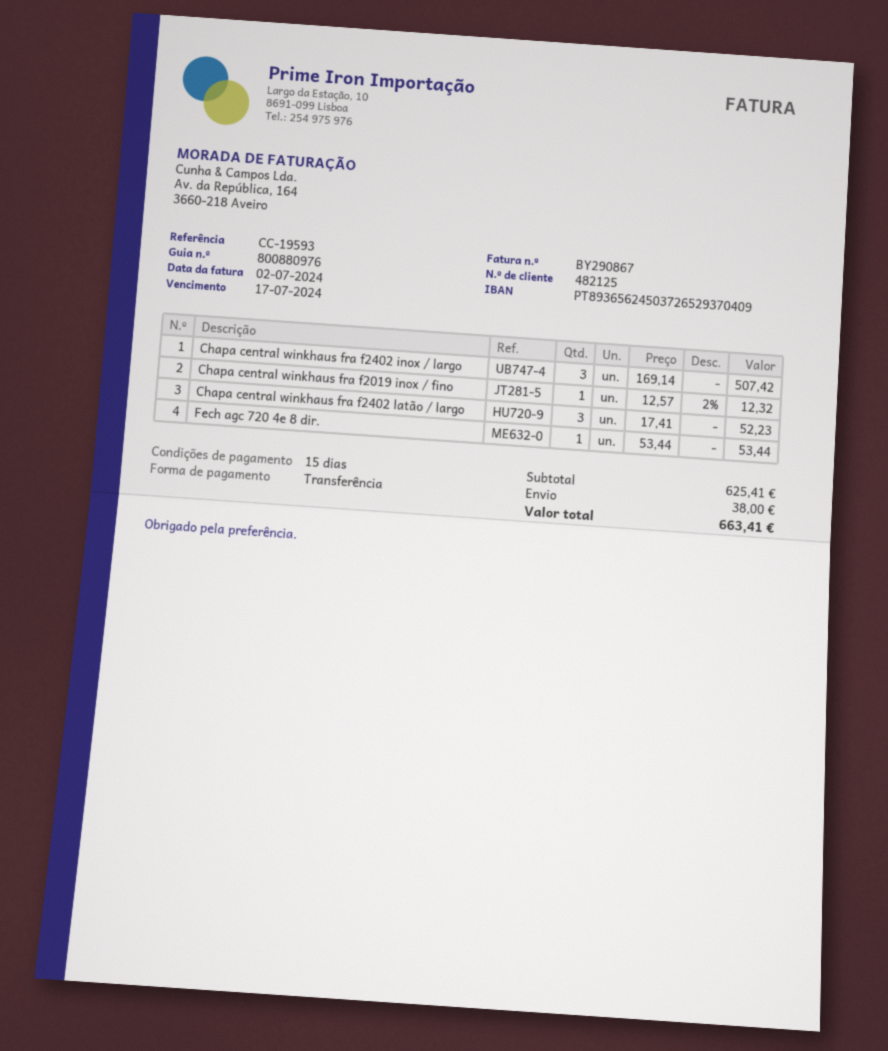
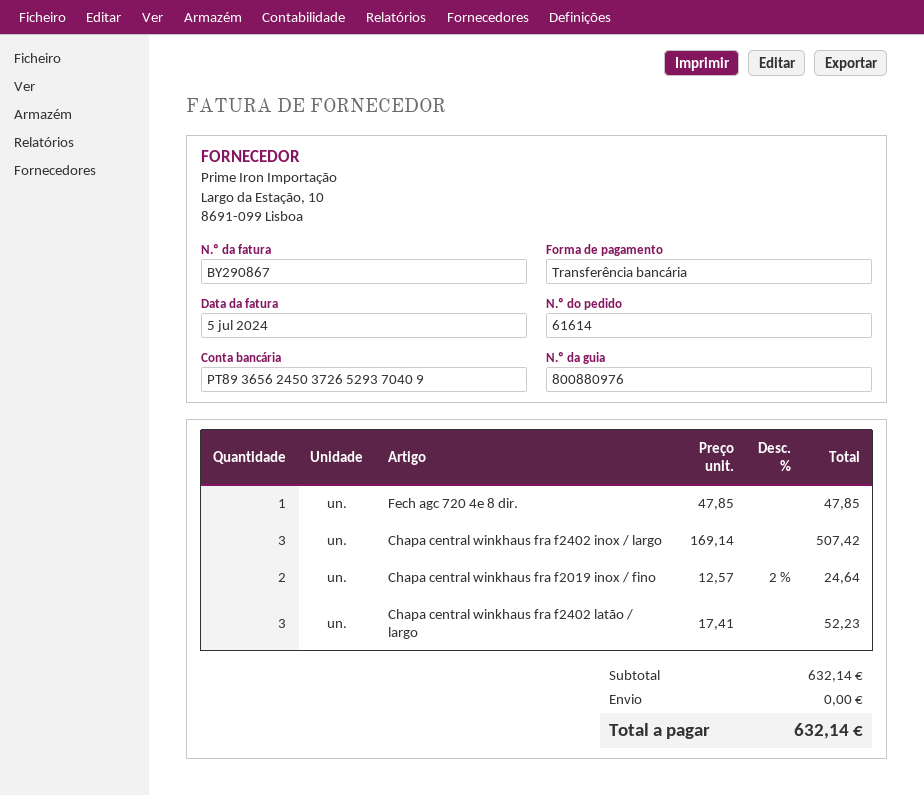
invoice date: 2024-07-02 -> 2024-07-05
Chapa central winkhaus fra f2019 inox / fino: 1 x 12.57 - 2% = 12.32 -> 2 x 12.57 - 2% = 24.64
Fech agc 720 4e 8 dir.: 1 x 53.44 = 53.44 -> 1 x 47.85 = 47.85
subtotal: 625.41 -> 632.14
shipping: 38.00 -> 0.00
total: 663.41 -> 632.14

